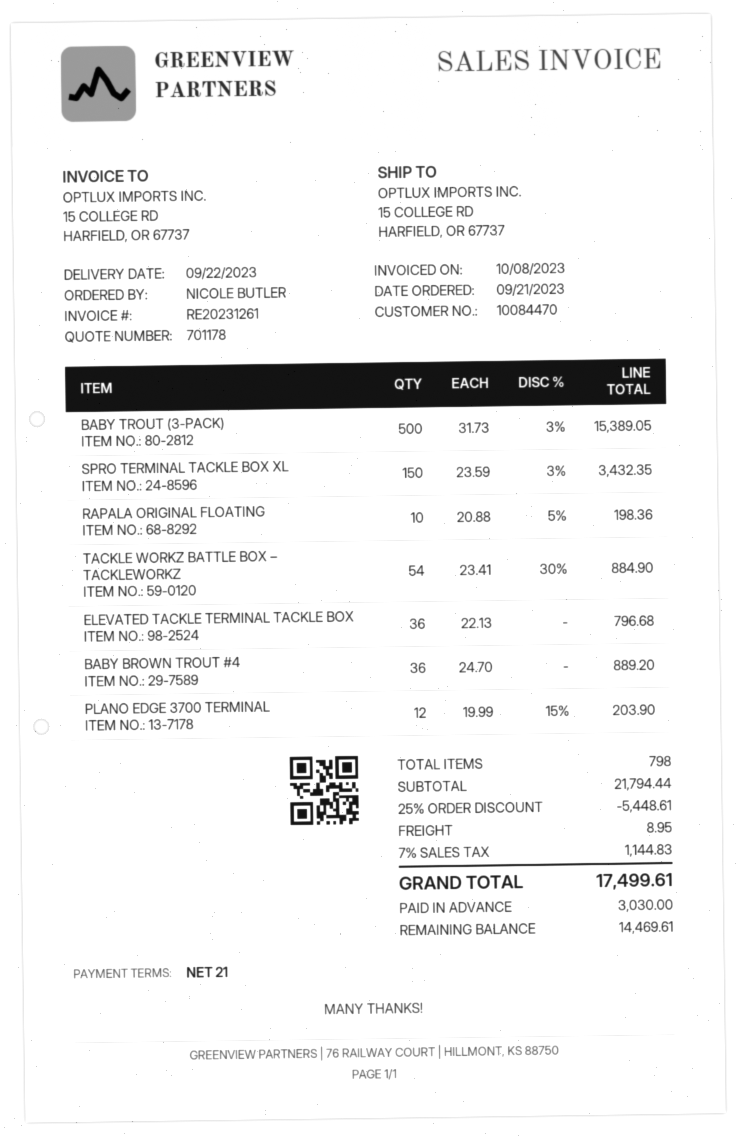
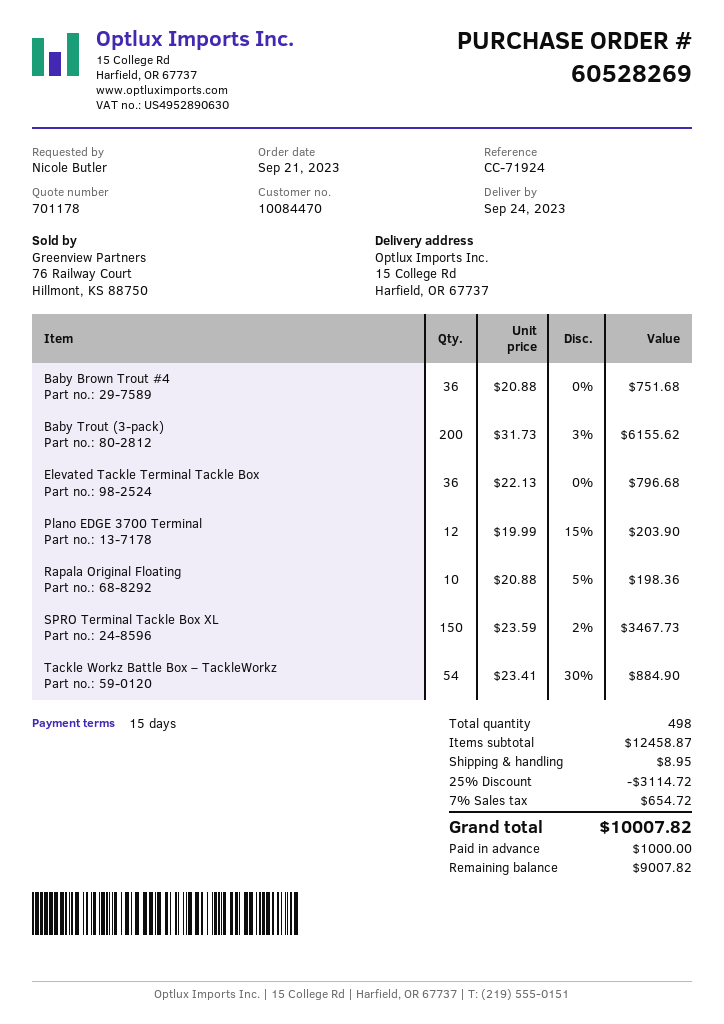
delivery date: 2023-09-22 -> 2023-09-24
payment terms: 21 days -> 15 days
BABY TROUT (3-PACK): 500 x 31.73 - 3% = 15389.05 -> 200 x 31.73 - 3% = 6155.62
SPRO TERMINAL TACKLE BOX XL: 150 x 23.59 - 3% = 3432.35 -> 150 x 23.59 - 2% = 3467.73
BABY BROWN TROUT #4: 36 x 24.70 = 889.20 -> 36 x 20.88 = 751.68
total quantity: 798 -> 498
subtotal: 21794.44 -> 12458.87
discount: 25% = 5448.61 -> 25% = 3114.72
tax: 7% = 1144.83 -> 7% = 654.72
total: 17499.61 -> 10007.82
deposit: 3030.00 -> 1000.00
balance: 14469.61 -> 9007.82

